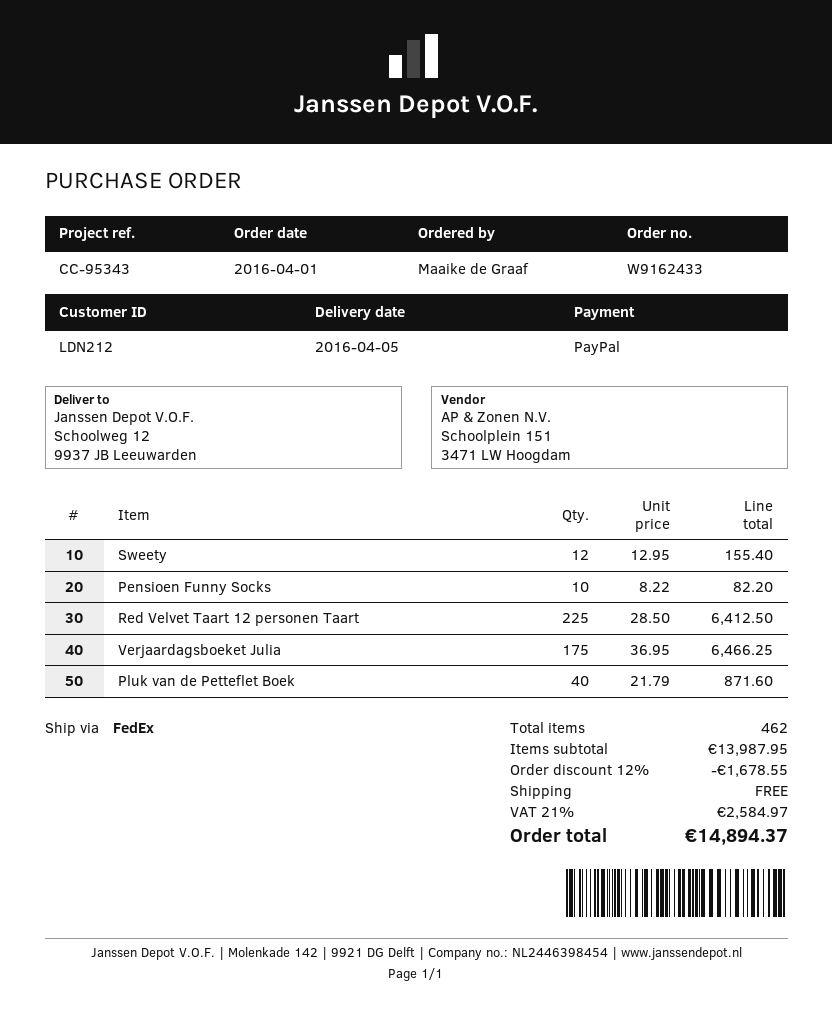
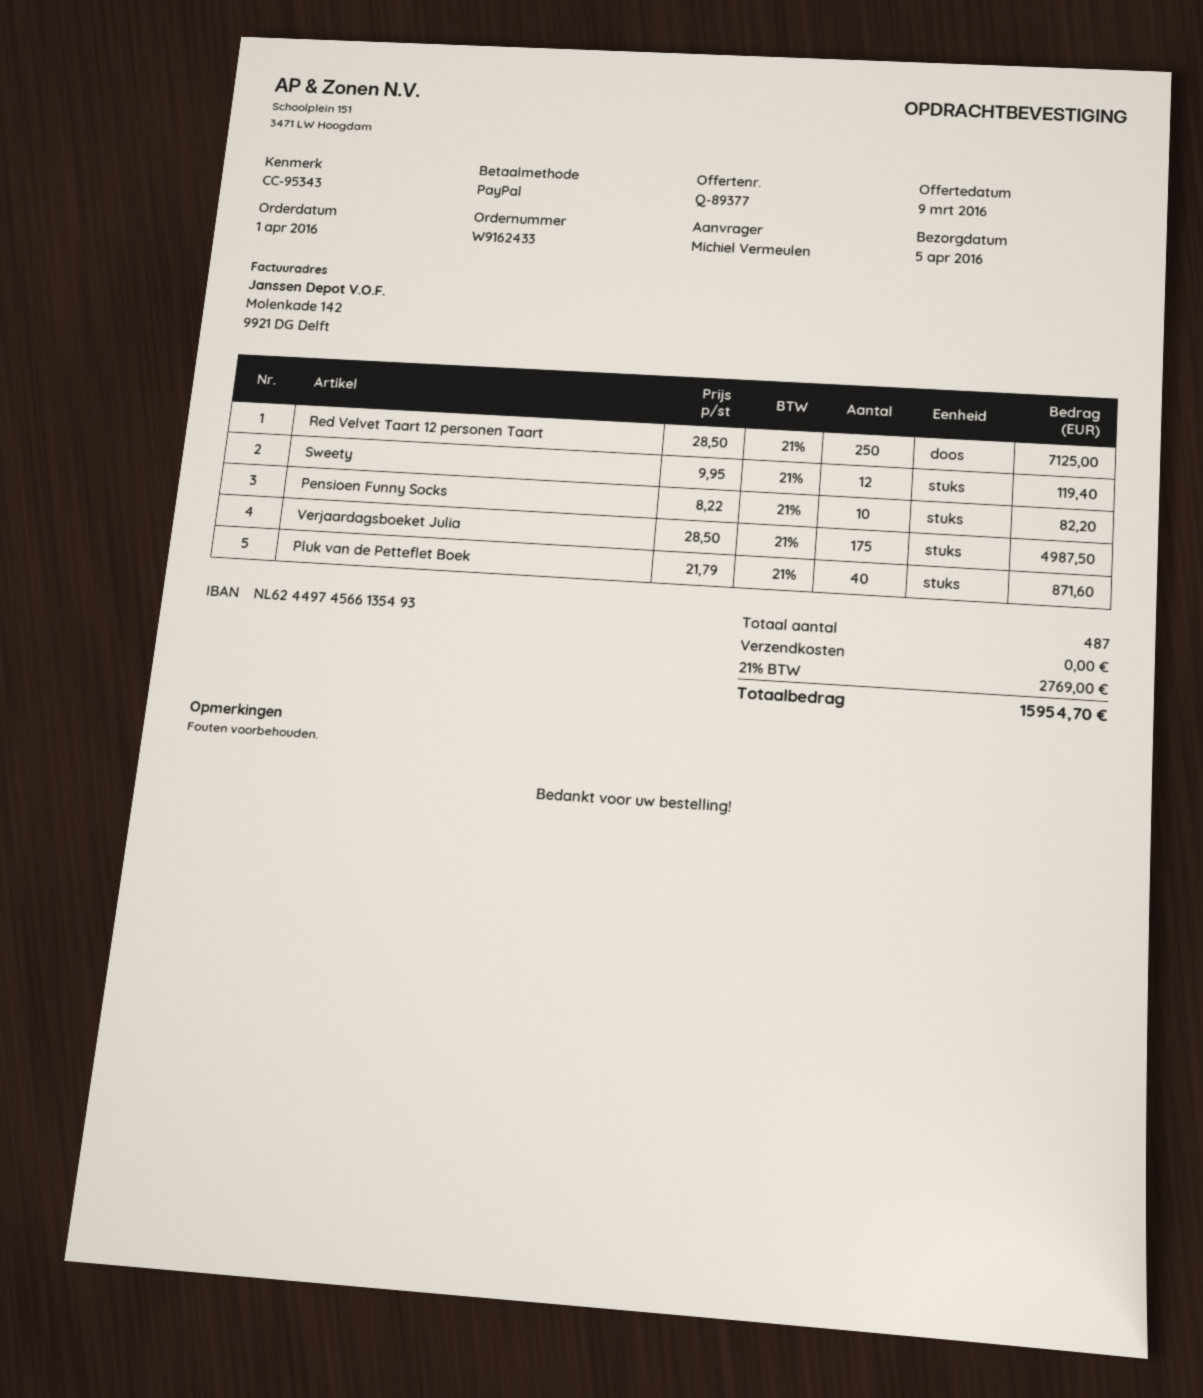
ordered by: Maaike de Graaf -> Michiel Vermeulen
Sweety: 12 x 12.95 = 155.40 -> 12 x 9.95 = 119.40
Red Velvet Taart 12 personen Taart: 225 x 28.50 = 6412.50 -> 250 x 28.50 = 7125.00
Verjaardagsboeket Julia: 175 x 36.95 = 6466.25 -> 175 x 28.50 = 4987.50
total quantity: 462 -> 487
discount: 12% = 1678.55 -> none
tax: 21% = 2584.97 -> 21% = 2769.00
total: 14894.37 -> 15954.70

